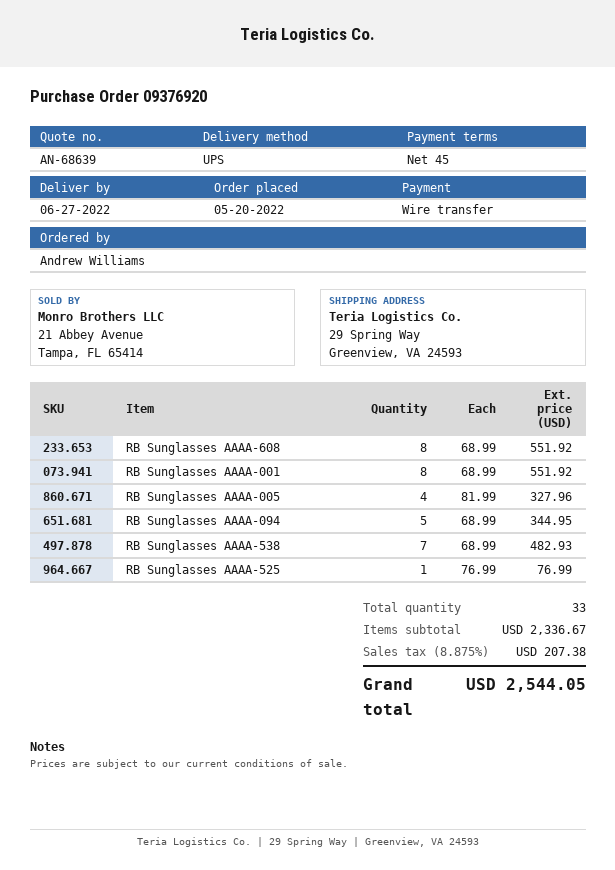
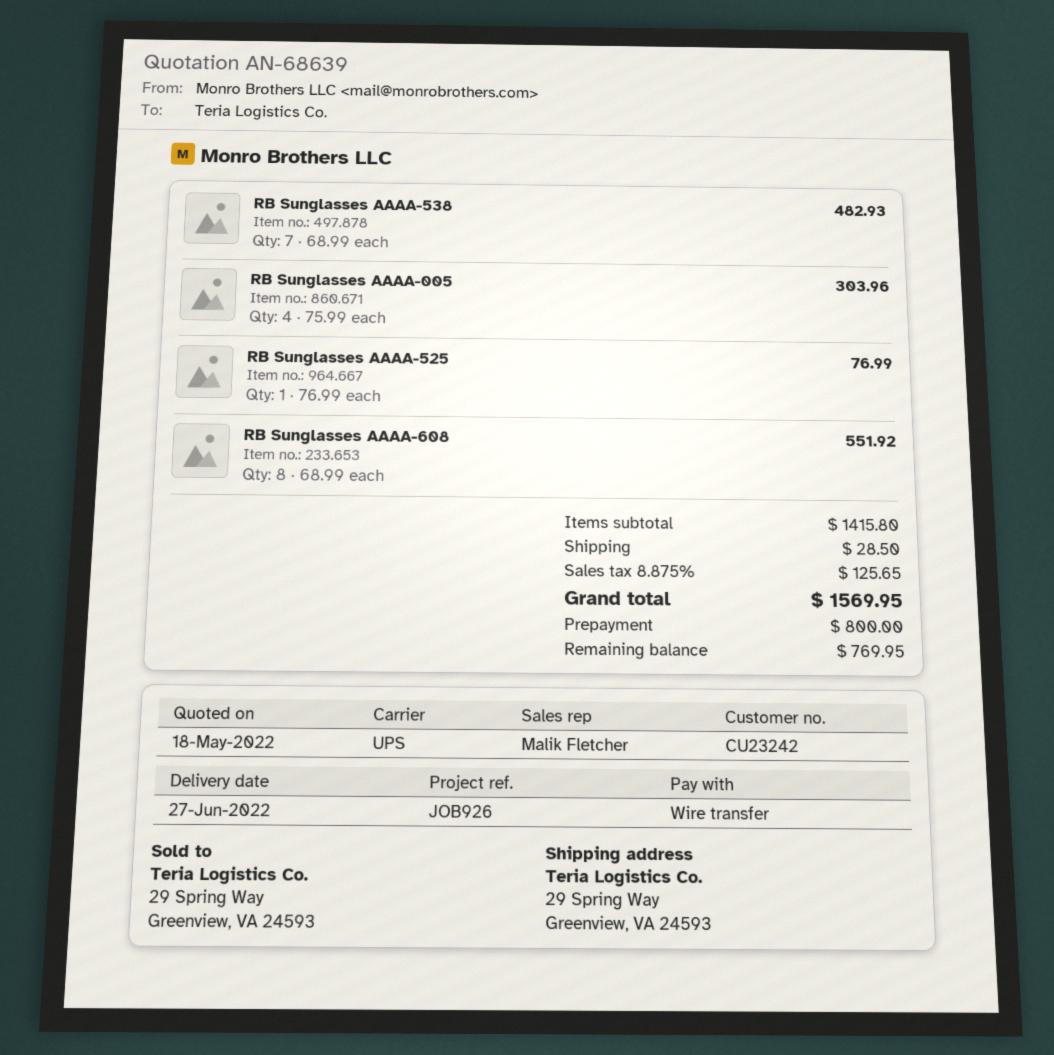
RB Sunglasses AAAA-001: 8 x 68.99 = 551.92 -> none
RB Sunglasses AAAA-005: 4 x 81.99 = 327.96 -> 4 x 75.99 = 303.96
RB Sunglasses AAAA-094: 5 x 68.99 = 344.95 -> none
subtotal: 2336.67 -> 1415.80
shipping: none -> 28.50
tax: 8.875% = 207.38 -> 8.875% = 125.65
total: 2544.05 -> 1569.95

